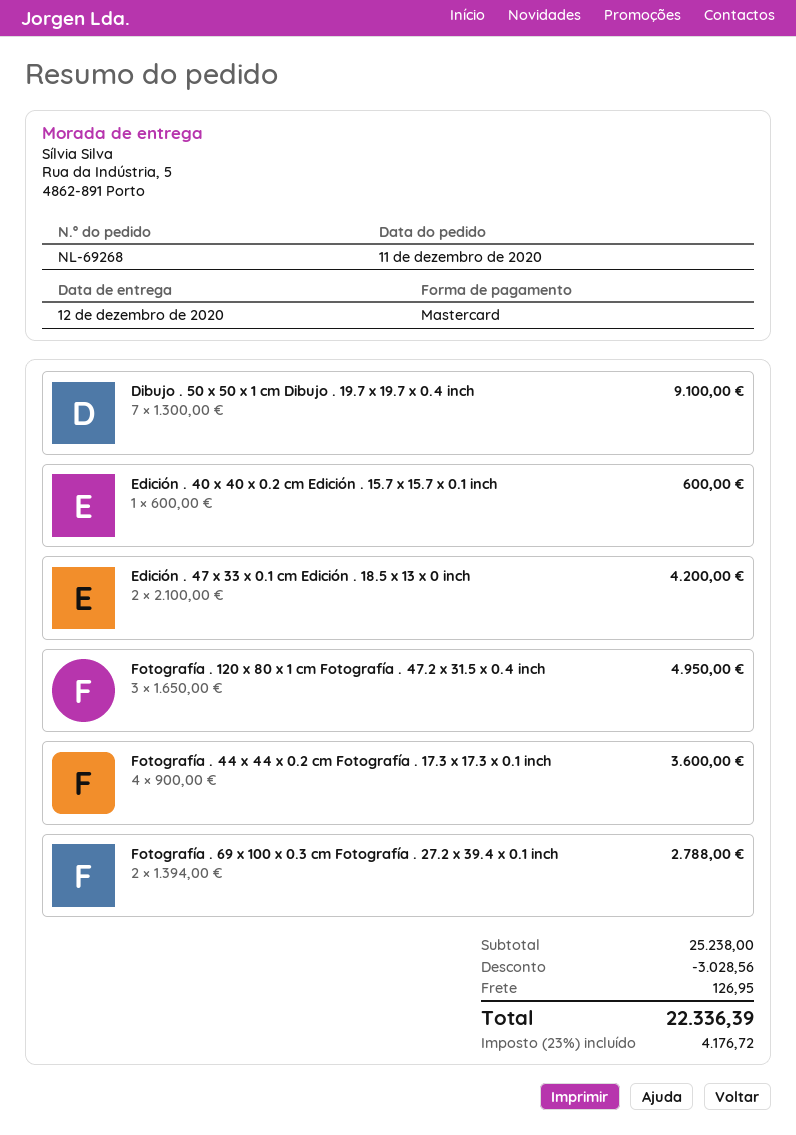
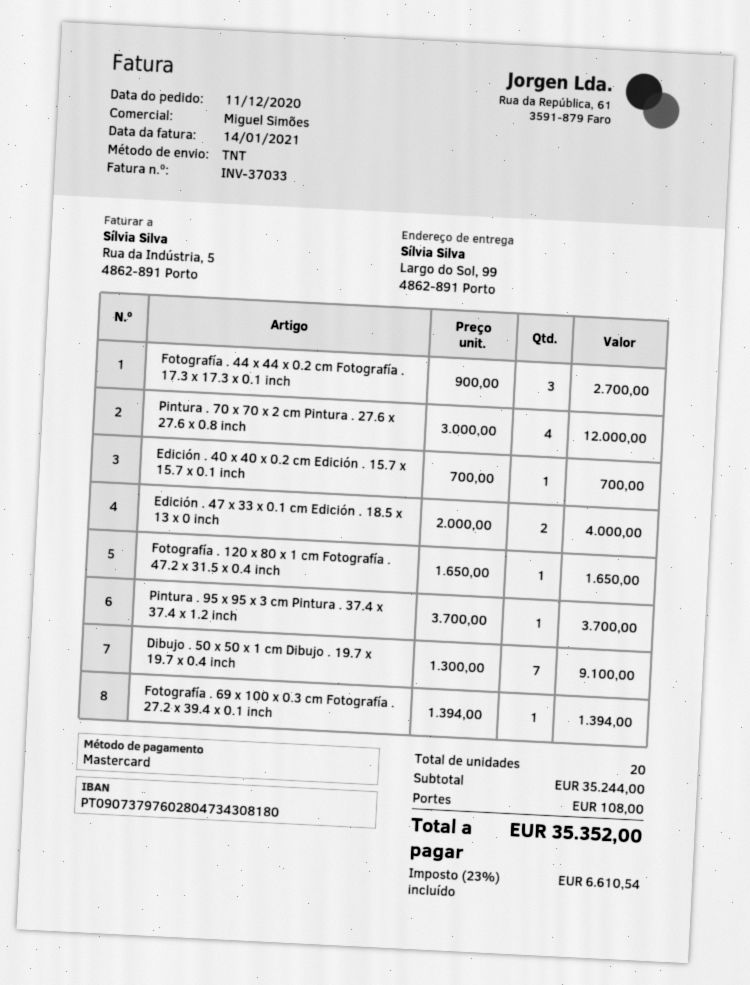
ship to: Rua da Indústria, 5, 4862-891 Porto -> Largo do Sol, 99, 4862-891 Porto
Edición . 40 x 40 x 0.2 cm Edición . 15.7 x 15.7 x 0.1 inch: 1 x 600.00 = 600.00 -> 1 x 700.00 = 700.00
Edición . 47 x 33 x 0.1 cm Edición . 18.5 x 13 x 0 inch: 2 x 2100.00 = 4200.00 -> 2 x 2000.00 = 4000.00
Fotografía . 120 x 80 x 1 cm Fotografía . 47.2 x 31.5 x 0.4 inch: 3 x 1650.00 = 4950.00 -> 1 x 1650.00 = 1650.00
Fotografía . 44 x 44 x 0.2 cm Fotografía . 17.3 x 17.3 x 0.1 inch: 4 x 900.00 = 3600.00 -> 3 x 900.00 = 2700.00
Fotografía . 69 x 100 x 0.3 cm Fotografía . 27.2 x 39.4 x 0.1 inch: 2 x 1394.00 = 2788.00 -> 1 x 1394.00 = 1394.00
Pintura . 70 x 70 x 2 cm Pintura . 27.6 x 27.6 x 0.8 inch: none -> 4 x 3000.00 = 12000.00
Pintura . 95 x 95 x 3 cm Pintura . 37.4 x 37.4 x 1.2 inch: none -> 1 x 3700.00 = 3700.00
subtotal: 25238.00 -> 35244.00
discount: 3028.56 -> none
shipping: 126.95 -> 108.00
tax: 23% = 4176.72 -> 23% = 6610.54
total: 22336.39 -> 35352.00

